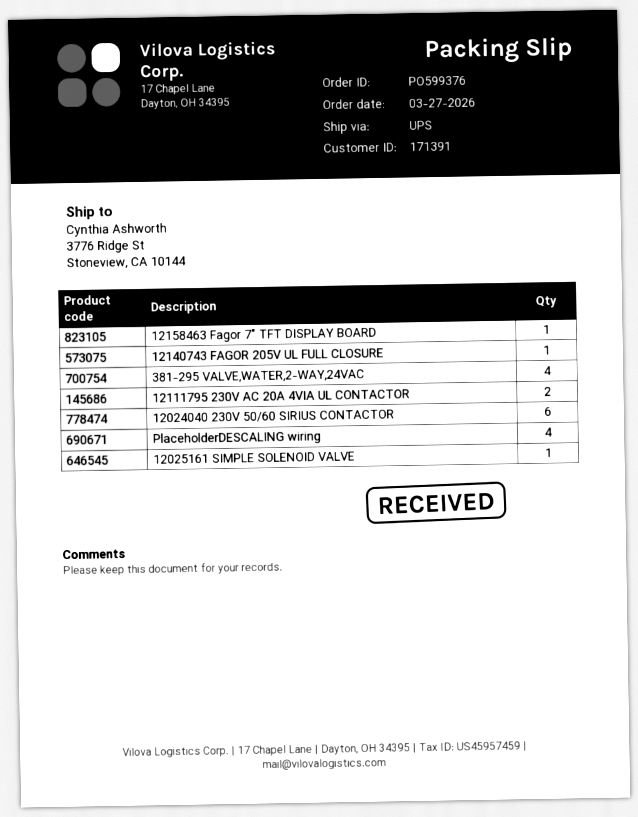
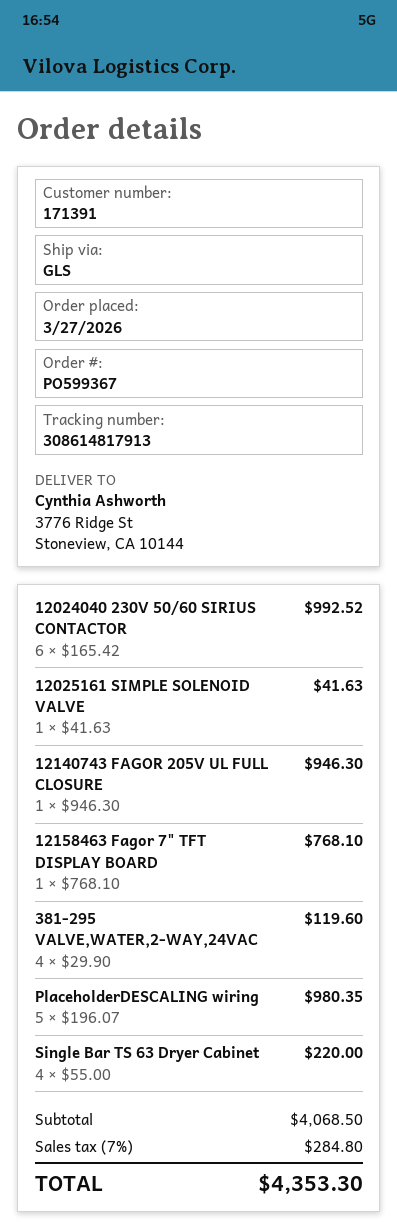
order number: PO599376 -> PO599367
shipping method: UPS -> GLS
12111795 230V AC 20A 4VIA UL CONTACTOR: 2 -> none
PlaceholderDESCALING wiring: 4 -> 5
Single Bar TS 63 Dryer Cabinet: none -> 4

